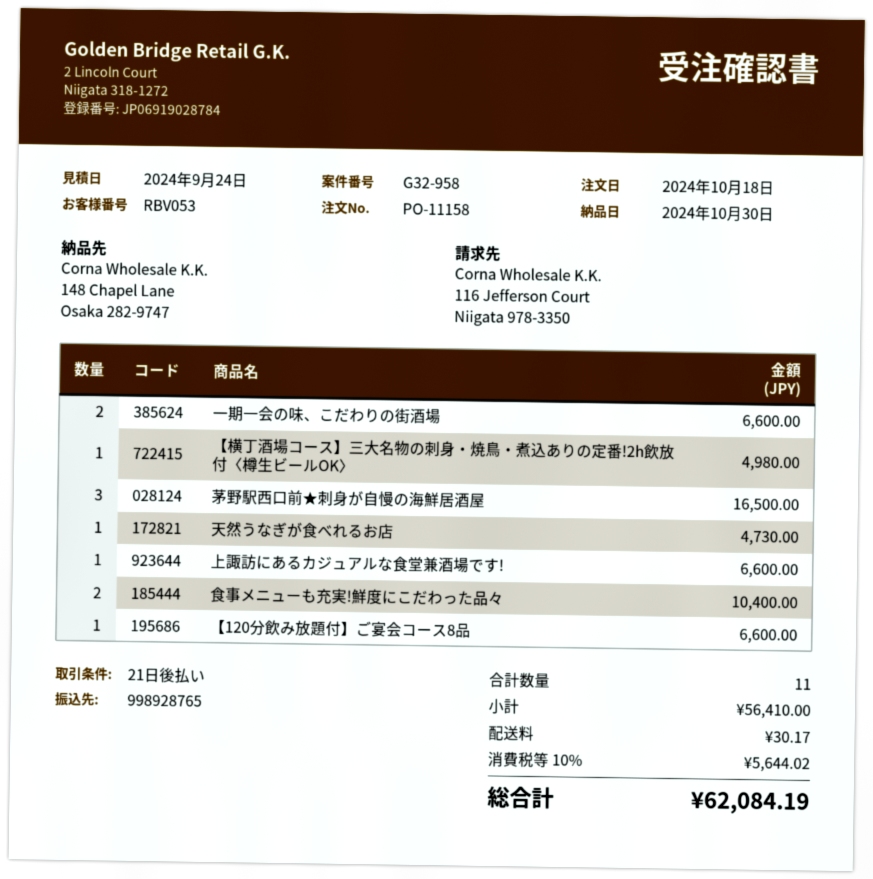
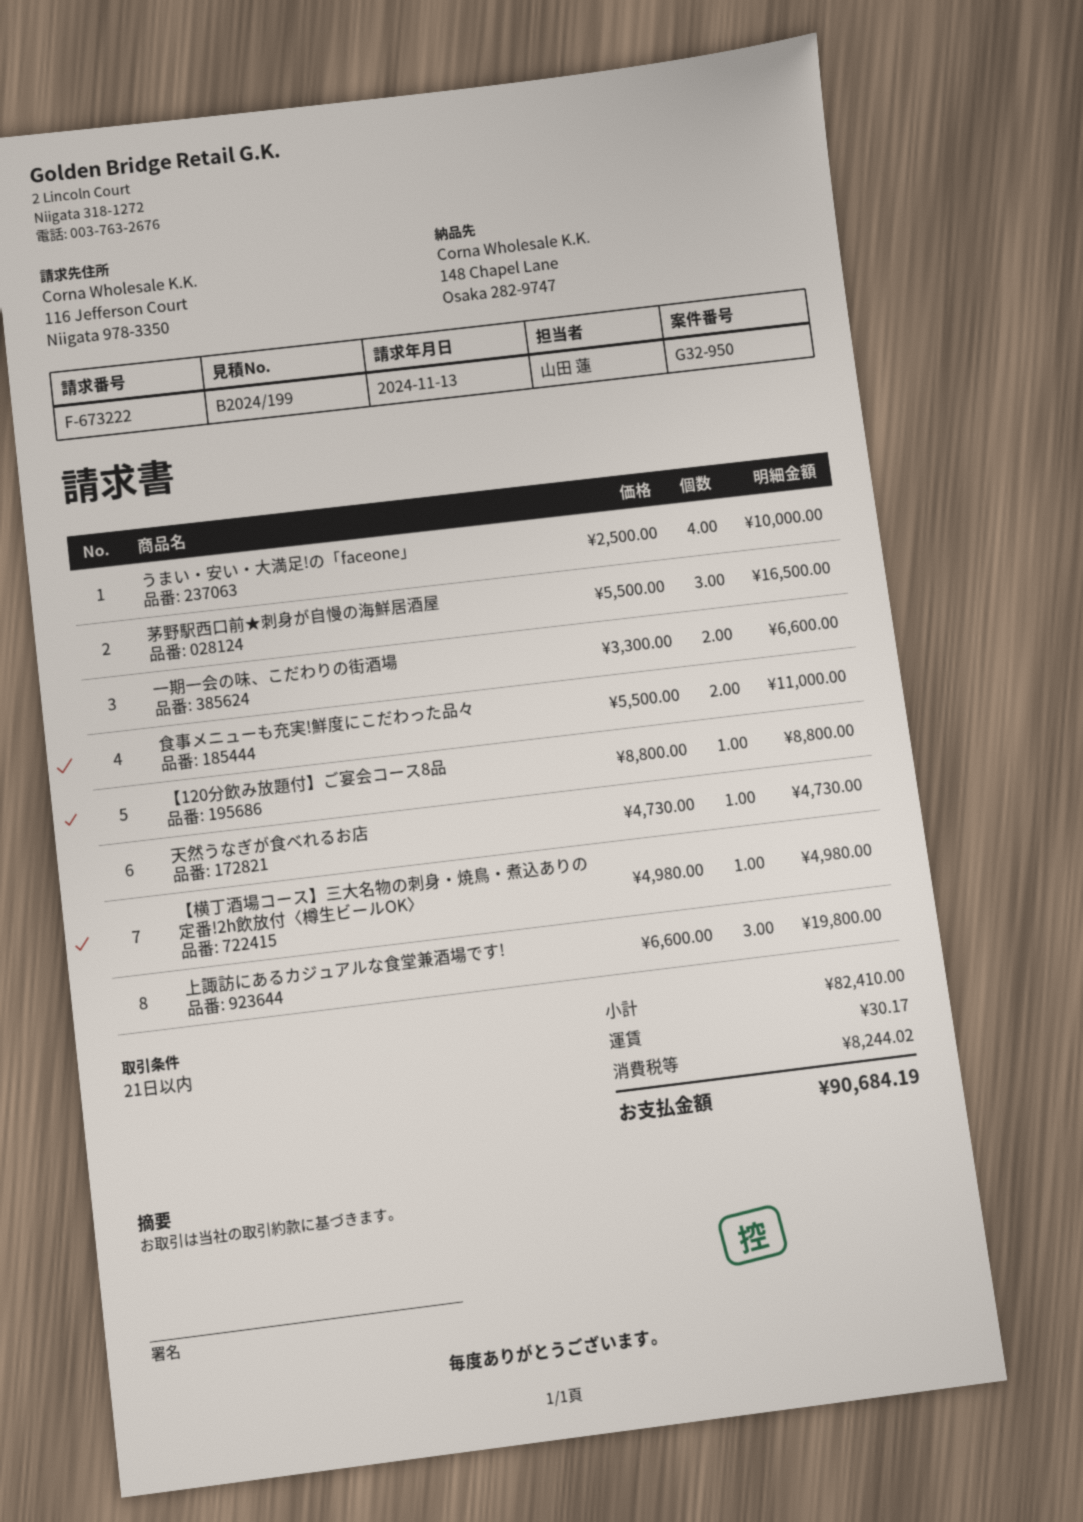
reference: G32-958 -> G32-950
上諏訪にあるカジュアルな食堂兼酒場です!: 1 for 6600.00 -> 3 for 19800.00
食事メニューも充実!鮮度にこだわった品々: 2 for 10400.00 -> 2 for 11000.00
【120分飲み放題付】ご宴会コース8品: 1 for 6600.00 -> 1 for 8800.00
うまい・安い・大満足!の「faceone」: none -> 4 for 10000.00
subtotal: 56410.00 -> 82410.00
tax: 5644.02 -> 8244.02
total: 62084.19 -> 90684.19

